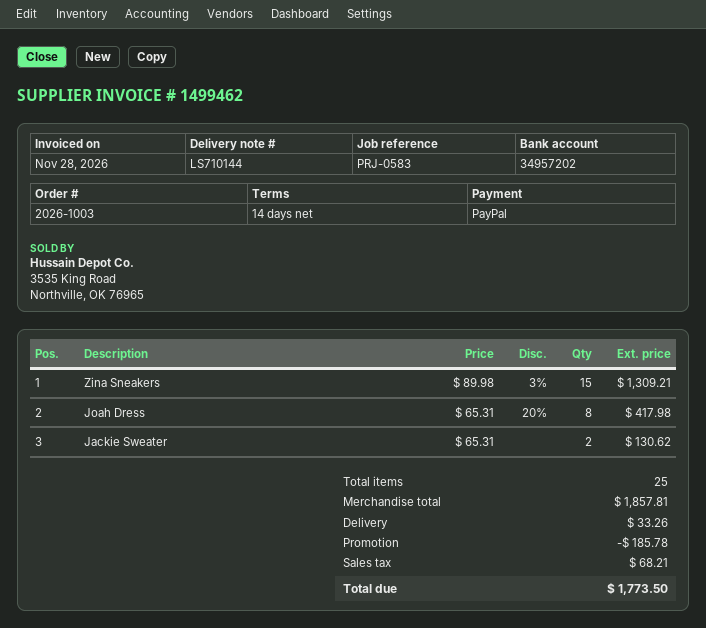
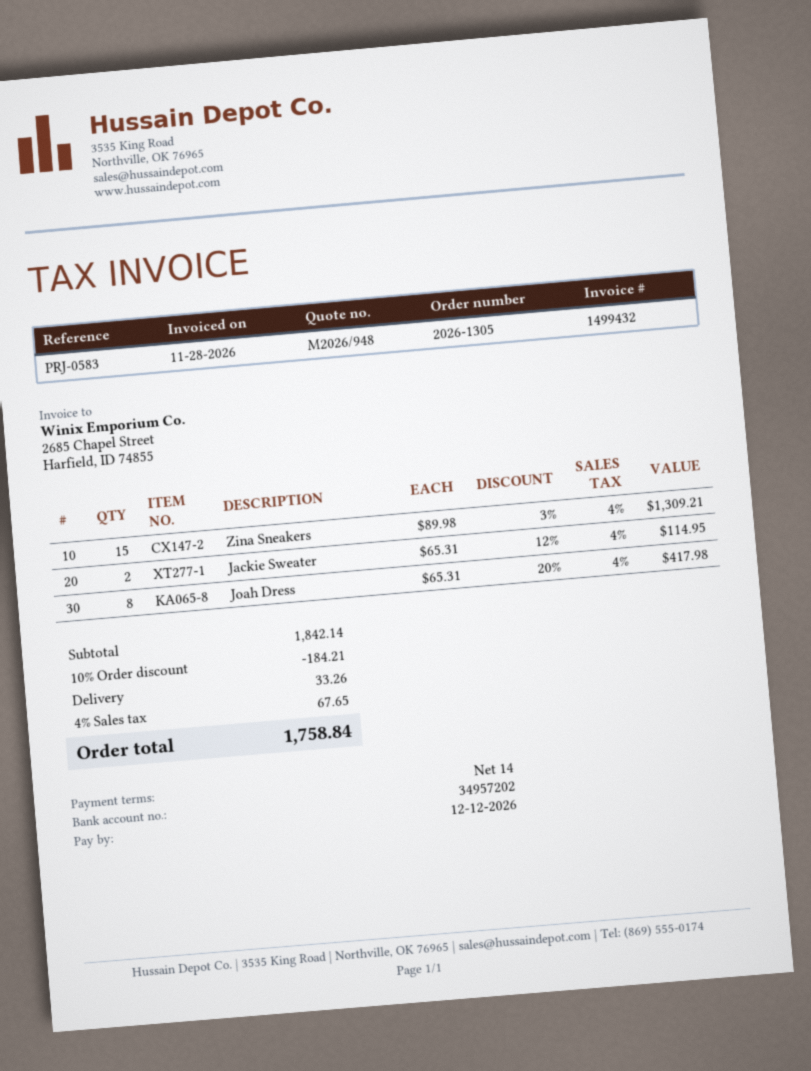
order number: 2026-1003 -> 2026-1305
invoice number: 1499462 -> 1499432
Jackie Sweater: 2 x 65.31 = 130.62 -> 2 x 65.31 - 12% = 114.95
subtotal: 1857.81 -> 1842.14
discount: 185.78 -> 184.21
tax: 68.21 -> 67.65
total: 1773.50 -> 1758.84

